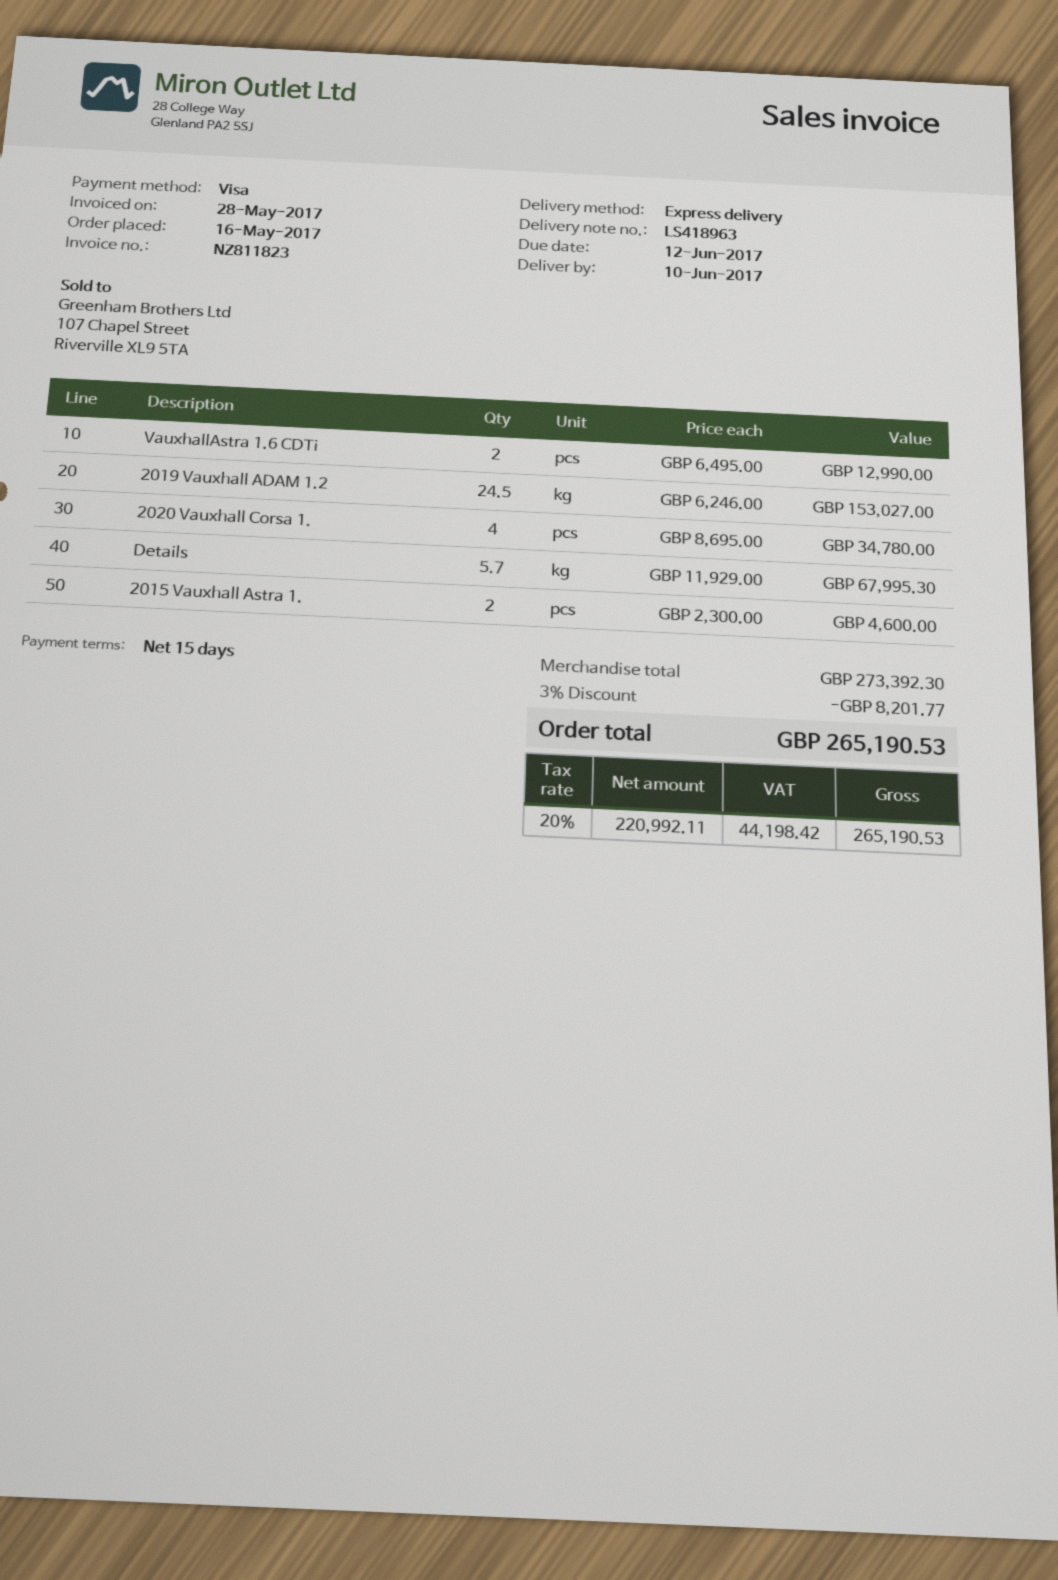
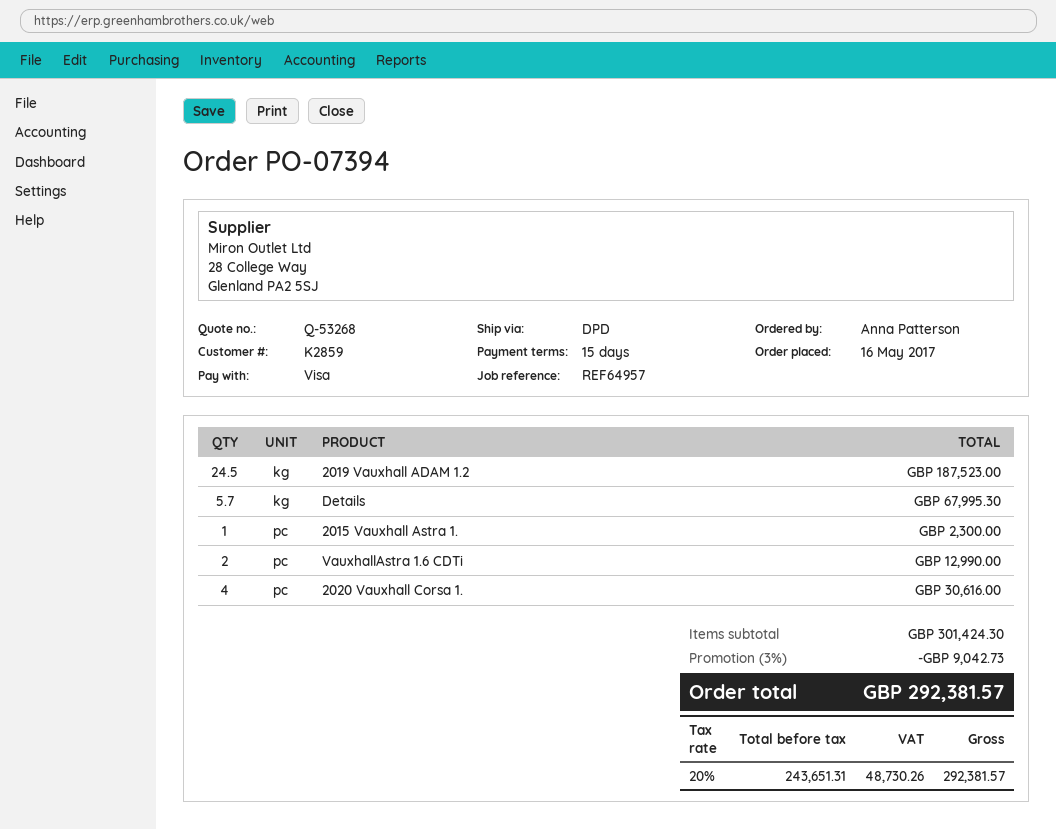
shipping method: express -> DPD
2019 Vauxhall ADAM 1.2: 24.5 for 153027.00 -> 24.5 for 187523.00
2020 Vauxhall Corsa 1.: 4 for 34780.00 -> 4 for 30616.00
2015 Vauxhall Astra 1.: 2 for 4600.00 -> 1 for 2300.00
subtotal: 273392.30 -> 301424.30
discount: 3% = 8201.77 -> 3% = 9042.73
net: 220992.11 -> 243651.31
tax: 20% = 44198.42 -> 20% = 48730.26
total: 265190.53 -> 292381.57

